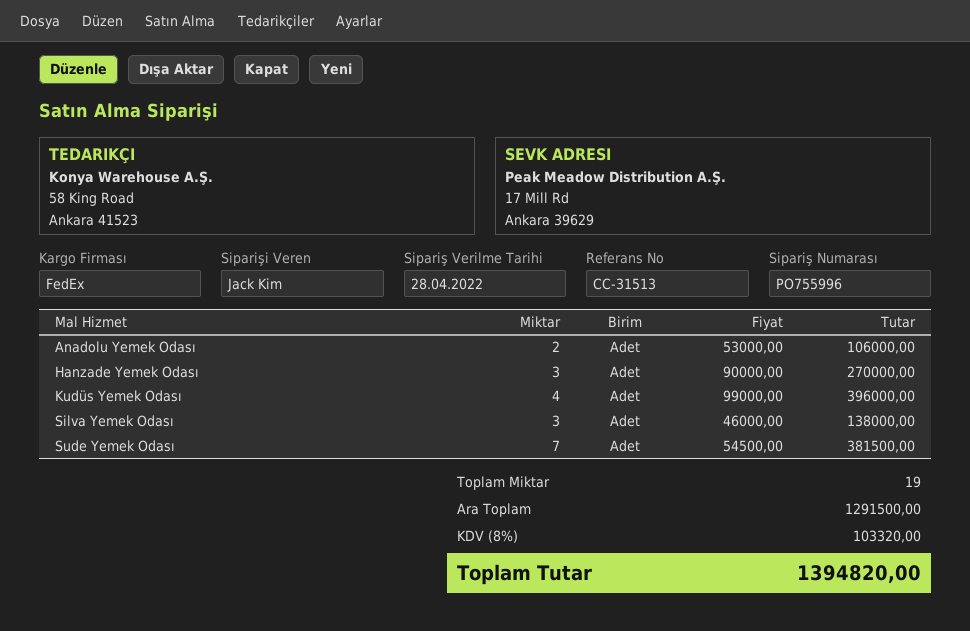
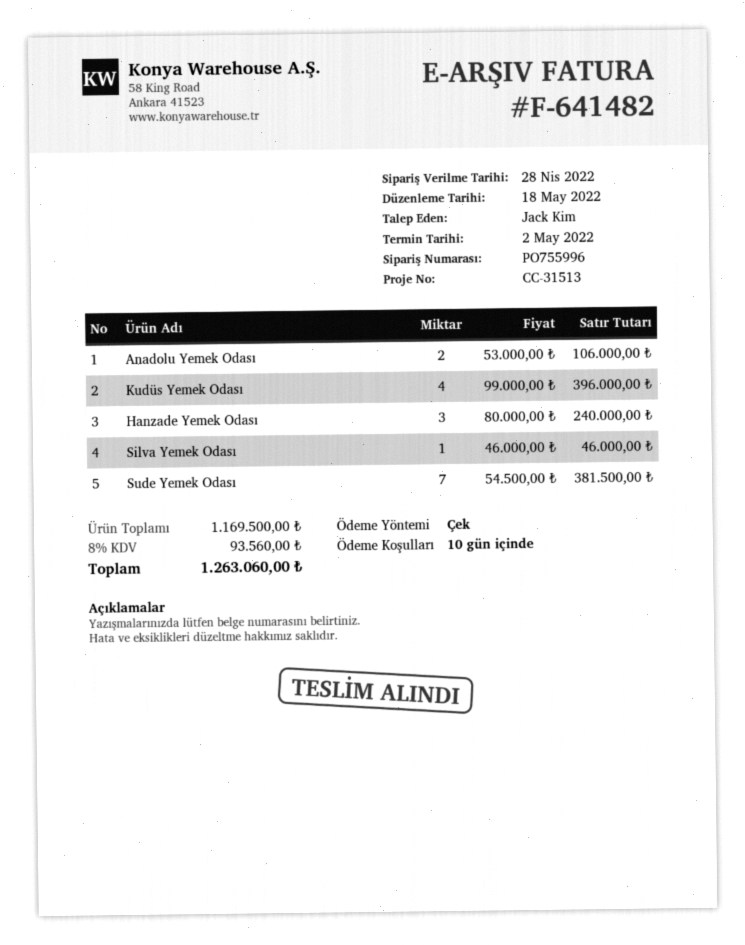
Hanzade Yemek Odası: 3 x 90000.00 = 270000.00 -> 3 x 80000.00 = 240000.00
Silva Yemek Odası: 3 x 46000.00 = 138000.00 -> 1 x 46000.00 = 46000.00
subtotal: 1291500.00 -> 1169500.00
tax: 8% = 103320.00 -> 8% = 93560.00
total: 1394820.00 -> 1263060.00

